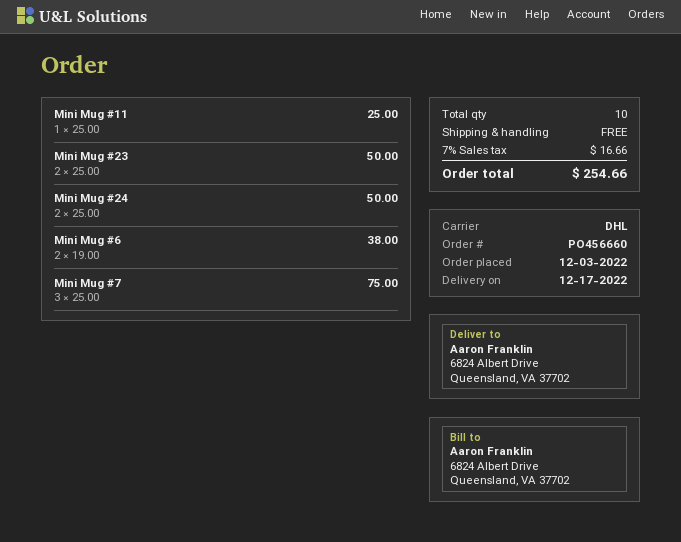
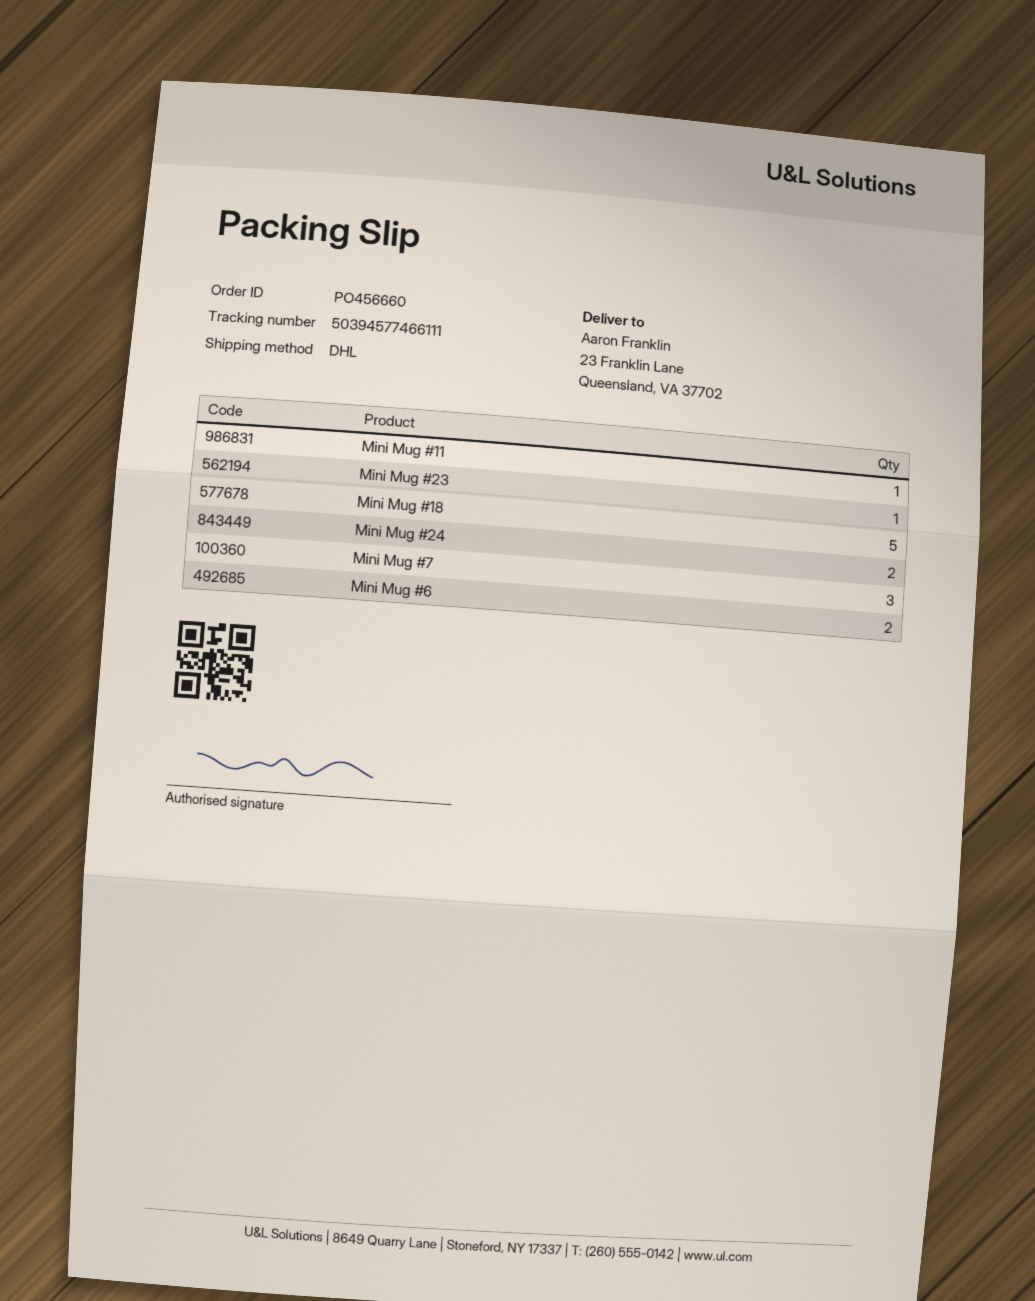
ship to: 6824 Albert Drive, Queensland, VA 37702 -> 23 Franklin Lane, Queensland, VA 37702
Mini Mug #23: 2 -> 1
Mini Mug #18: none -> 5

